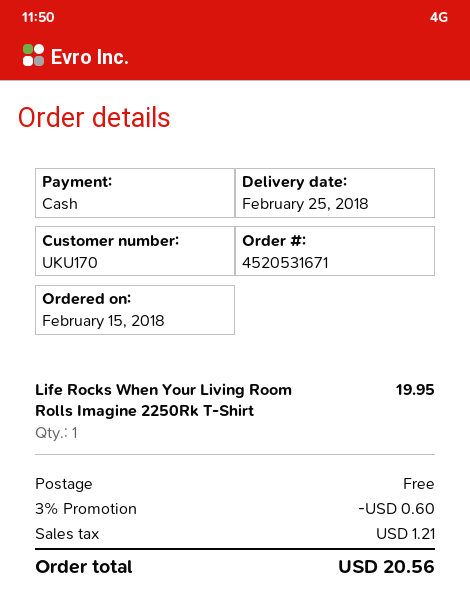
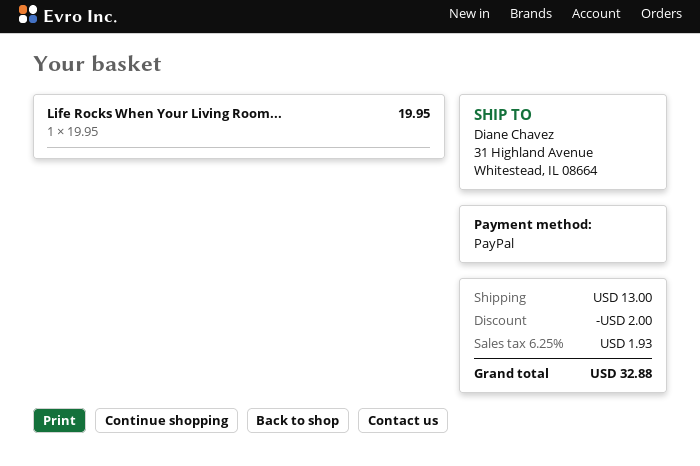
payment method: cash -> PayPal
discount: 0.60 -> 2.00
shipping: 0.00 -> 13.00
tax: 1.21 -> 1.93
total: 20.56 -> 32.88

